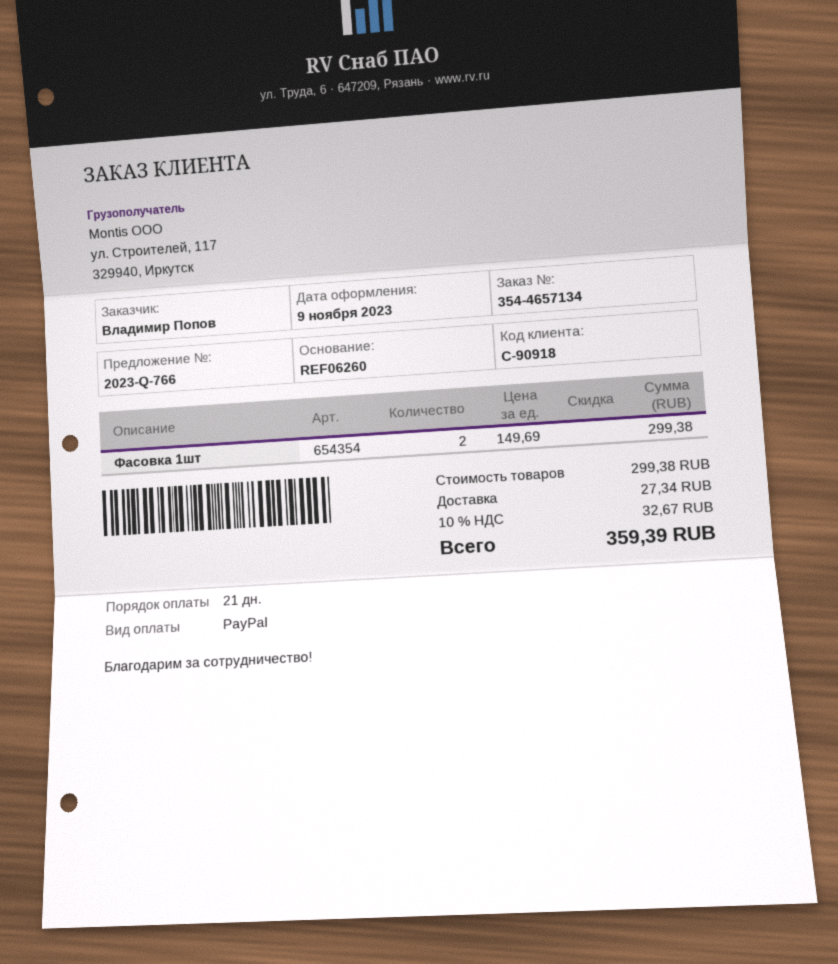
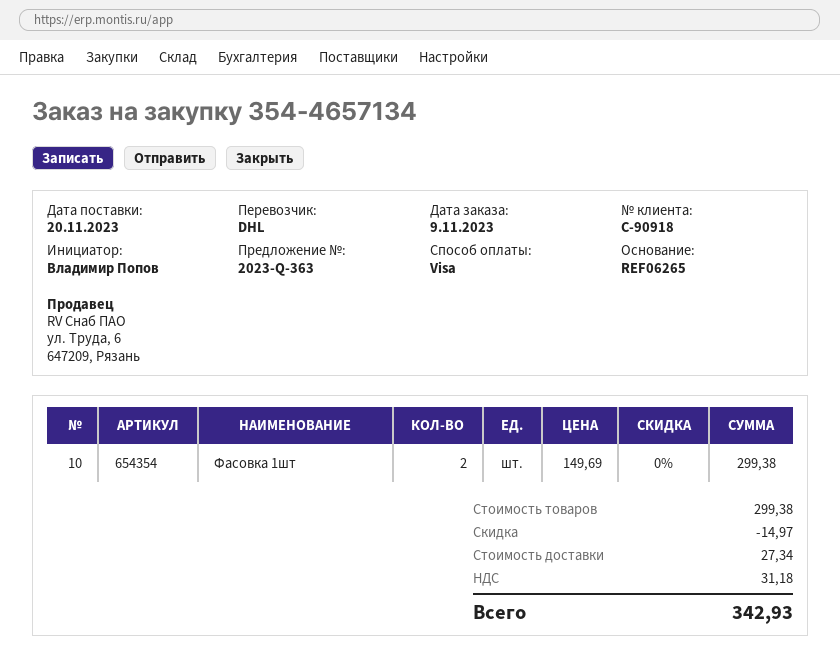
quote number: 2023-Q-766 -> 2023-Q-363
reference: REF06260 -> REF06265
payment method: PayPal -> Visa
discount: none -> 14.97
tax: 32.67 -> 31.18
total: 359.39 -> 342.93

